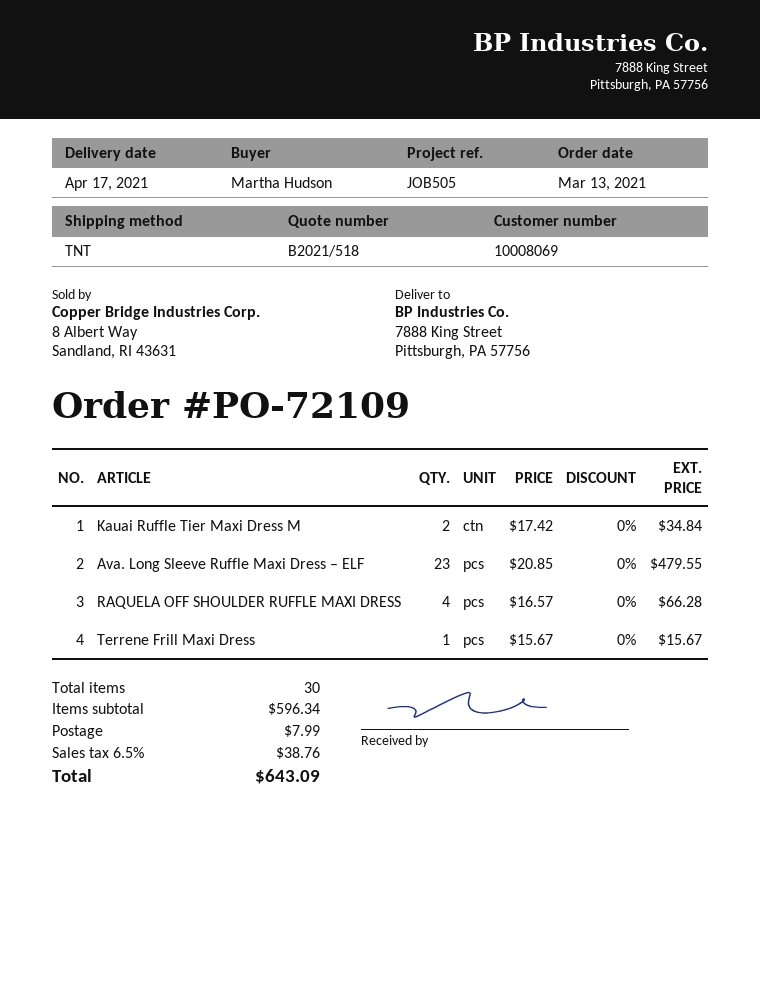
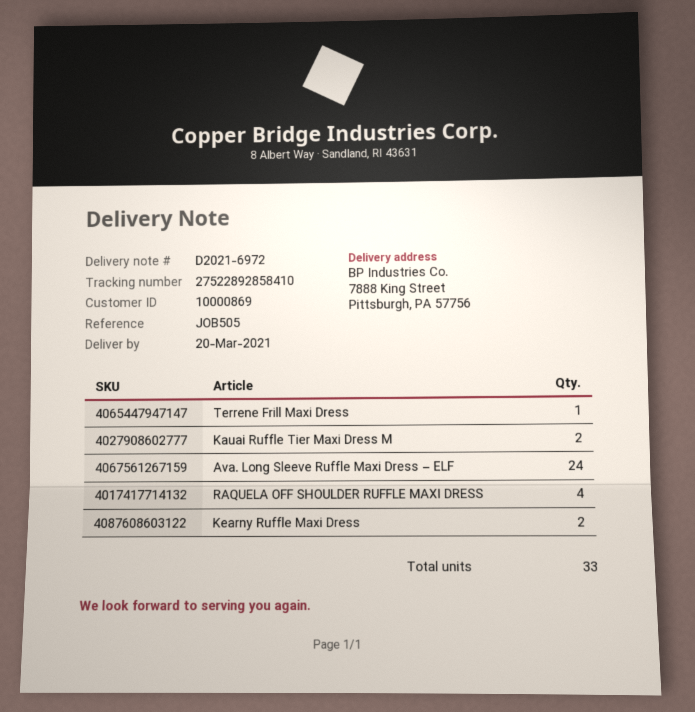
delivery date: 2021-04-17 -> 2021-03-20
customer number: 10008069 -> 10000869
Ava. Long Sleeve Ruffle Maxi Dress – ELF: 23 -> 24
Kearny Ruffle Maxi Dress: none -> 2
total quantity: 30 -> 33

